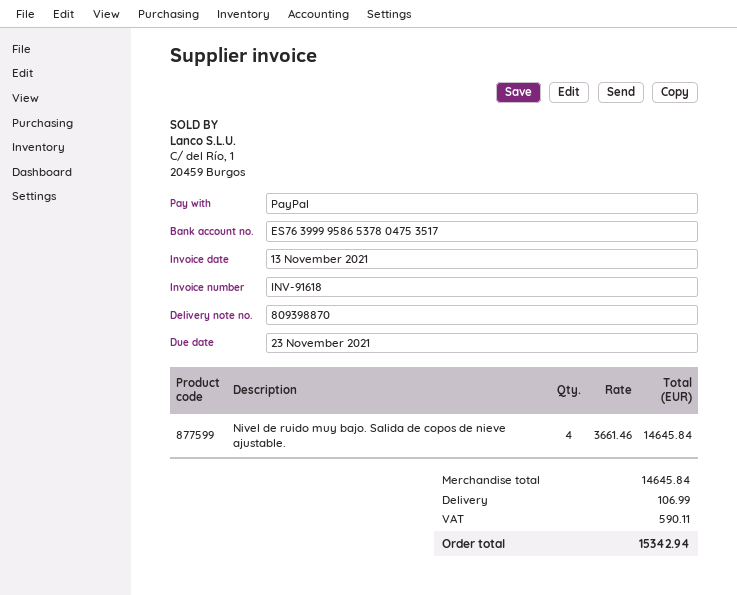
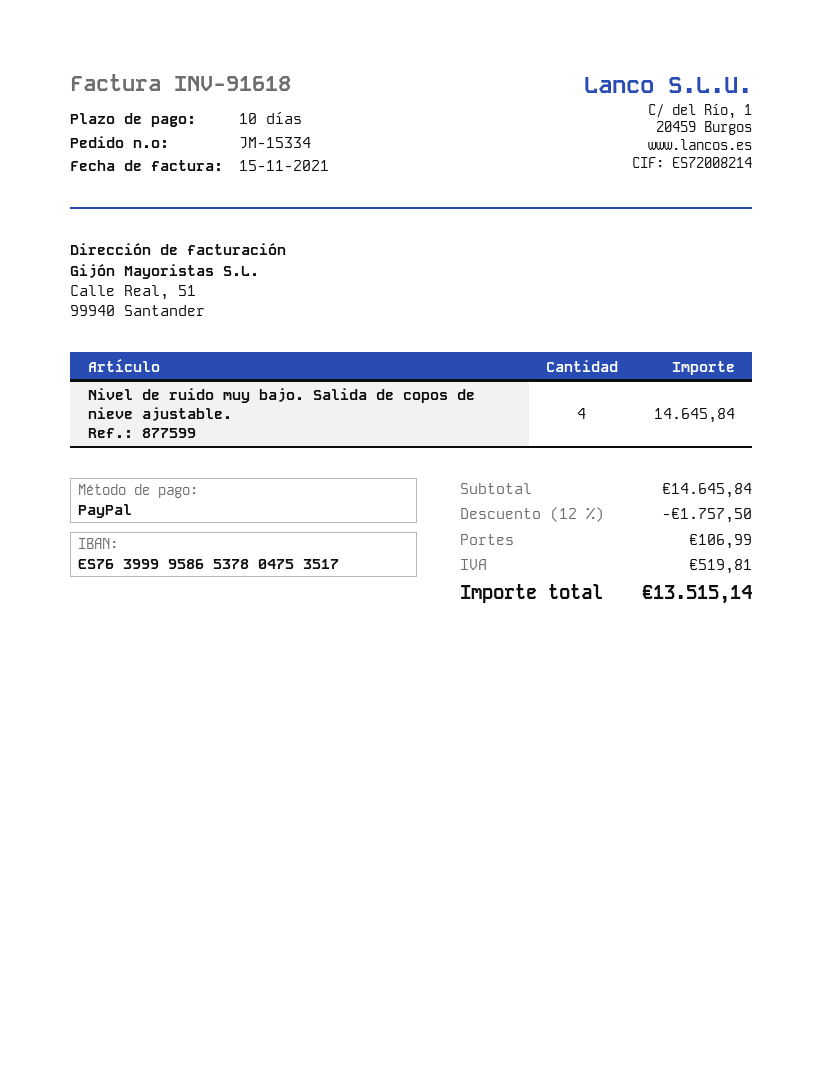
invoice date: 2021-11-13 -> 2021-11-15
discount: none -> 12% = 1757.50
tax: 590.11 -> 519.81
total: 15342.94 -> 13515.14

